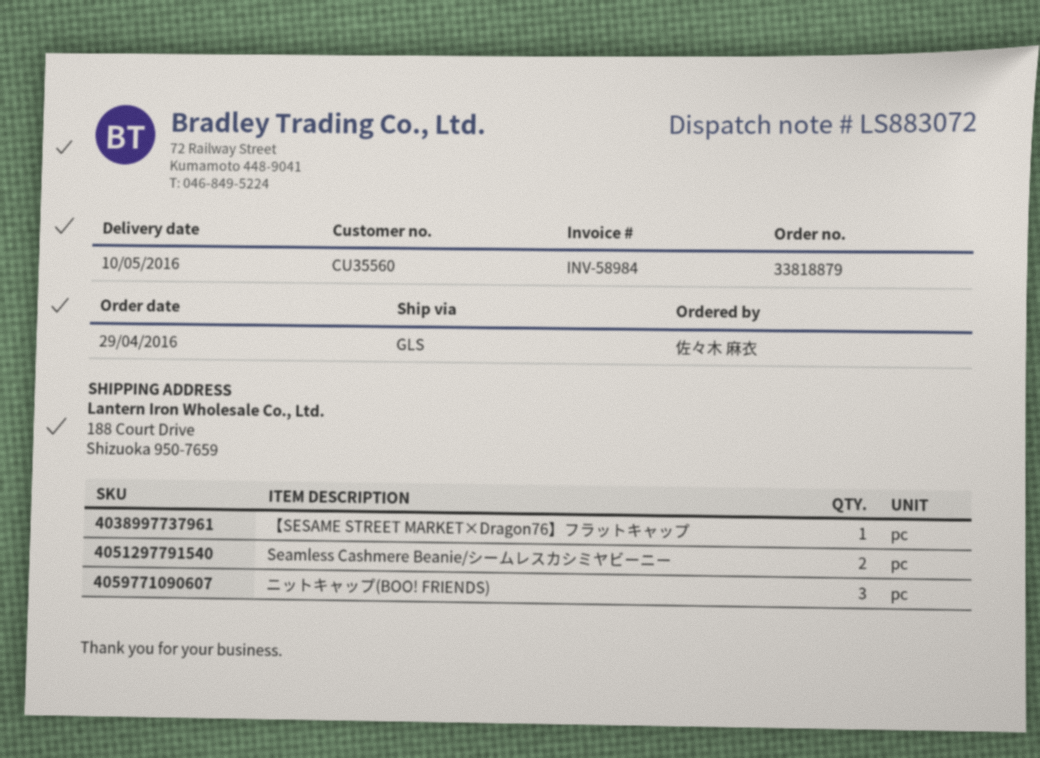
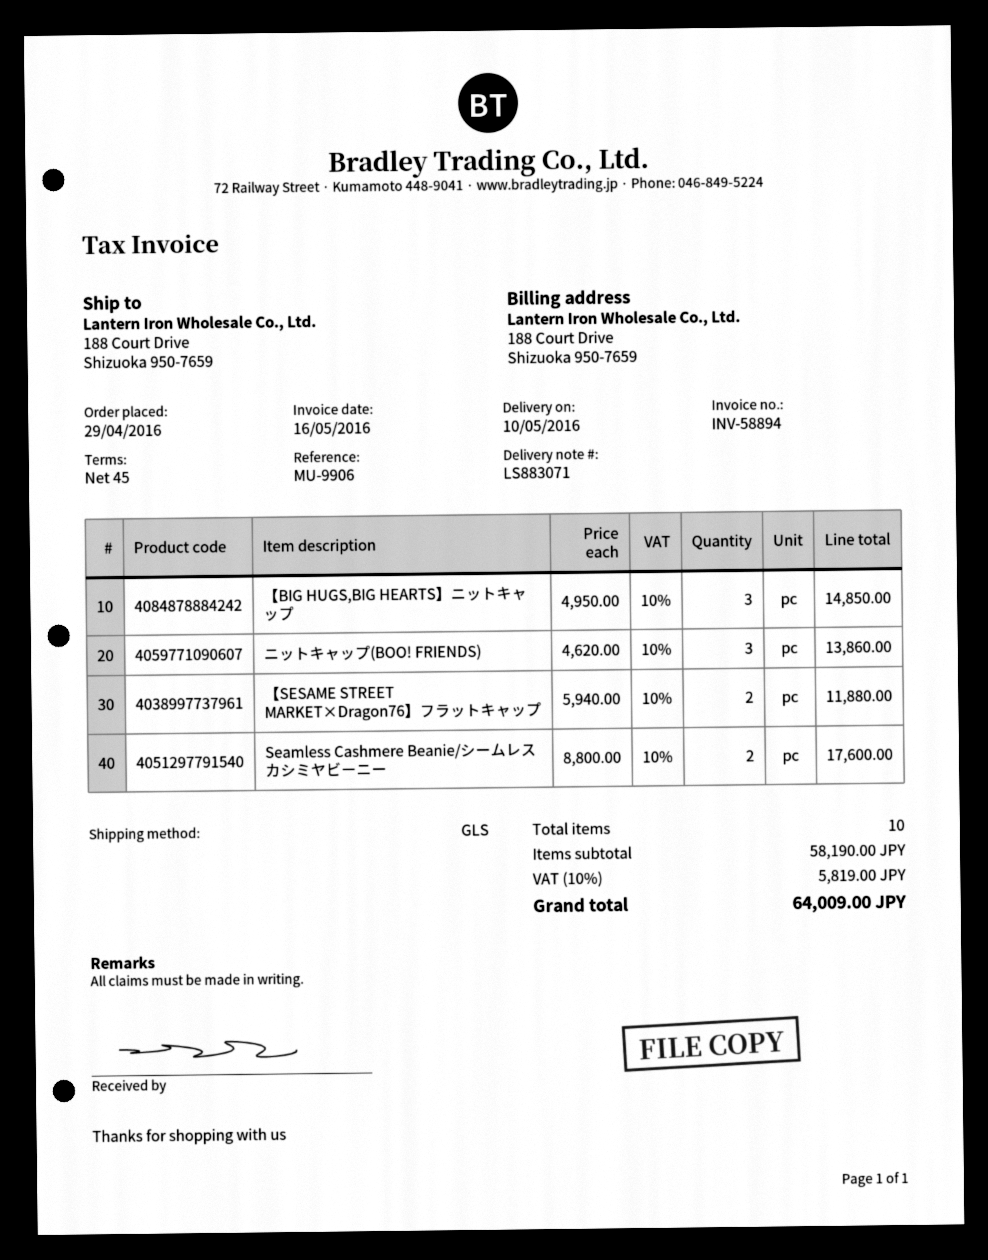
delivery note number: LS883072 -> LS883071
invoice number: INV-58984 -> INV-58894
【SESAME STREET MARKET×Dragon76】フラットキャップ: 1 -> 2
【BIG HUGS,BIG HEARTS】ニットキャップ: none -> 3

